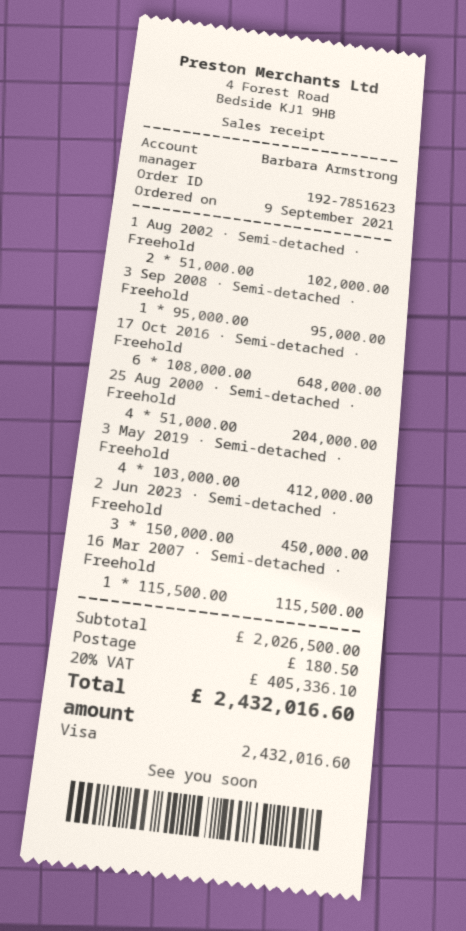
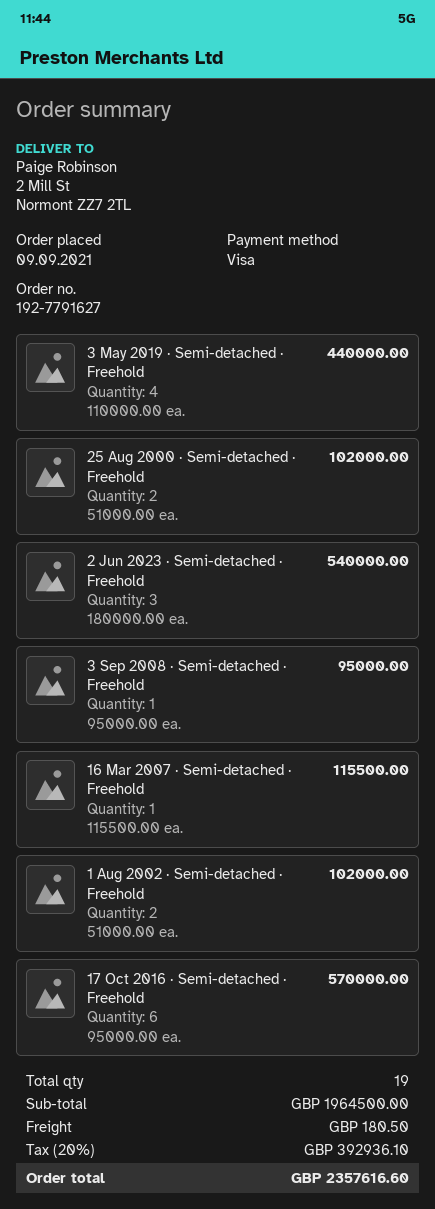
order number: 192-7851623 -> 192-7791627
17 Oct 2016 · Semi-detached · Freehold: 6 x 108000.00 = 648000.00 -> 6 x 95000.00 = 570000.00
25 Aug 2000 · Semi-detached · Freehold: 4 x 51000.00 = 204000.00 -> 2 x 51000.00 = 102000.00
3 May 2019 · Semi-detached · Freehold: 4 x 103000.00 = 412000.00 -> 4 x 110000.00 = 440000.00
2 Jun 2023 · Semi-detached · Freehold: 3 x 150000.00 = 450000.00 -> 3 x 180000.00 = 540000.00
subtotal: 2026500.00 -> 1964500.00
tax: 20% = 405336.10 -> 20% = 392936.10
total: 2432016.60 -> 2357616.60

